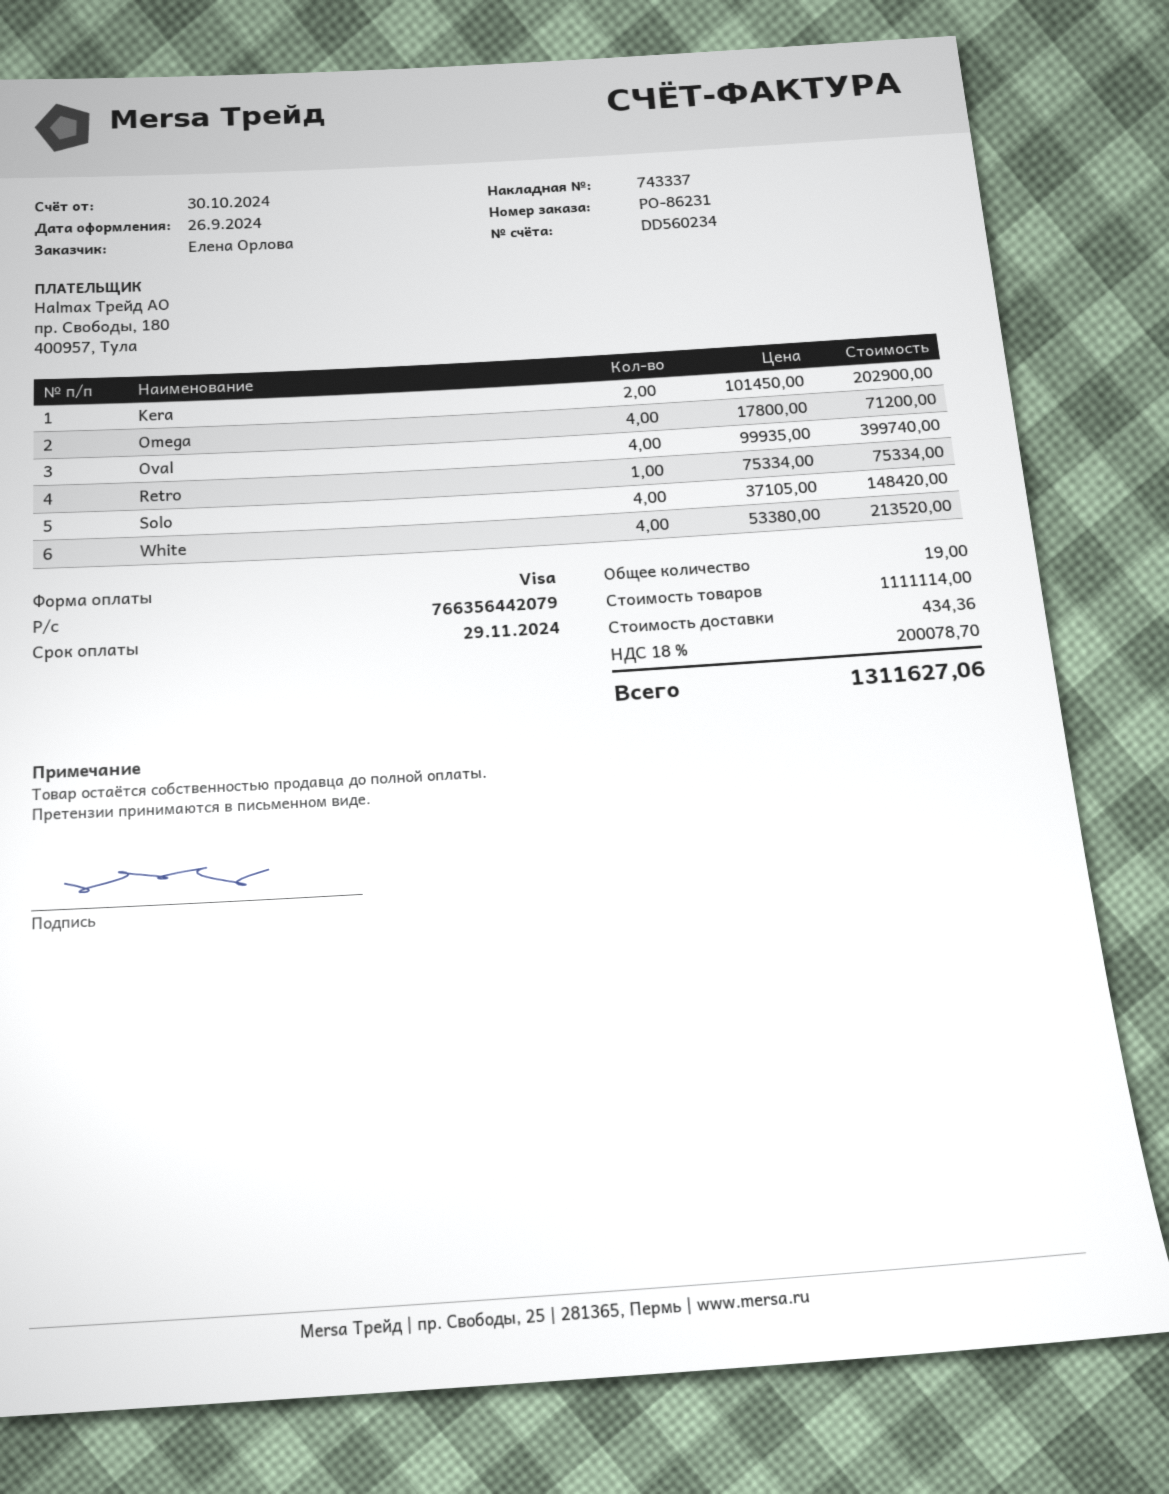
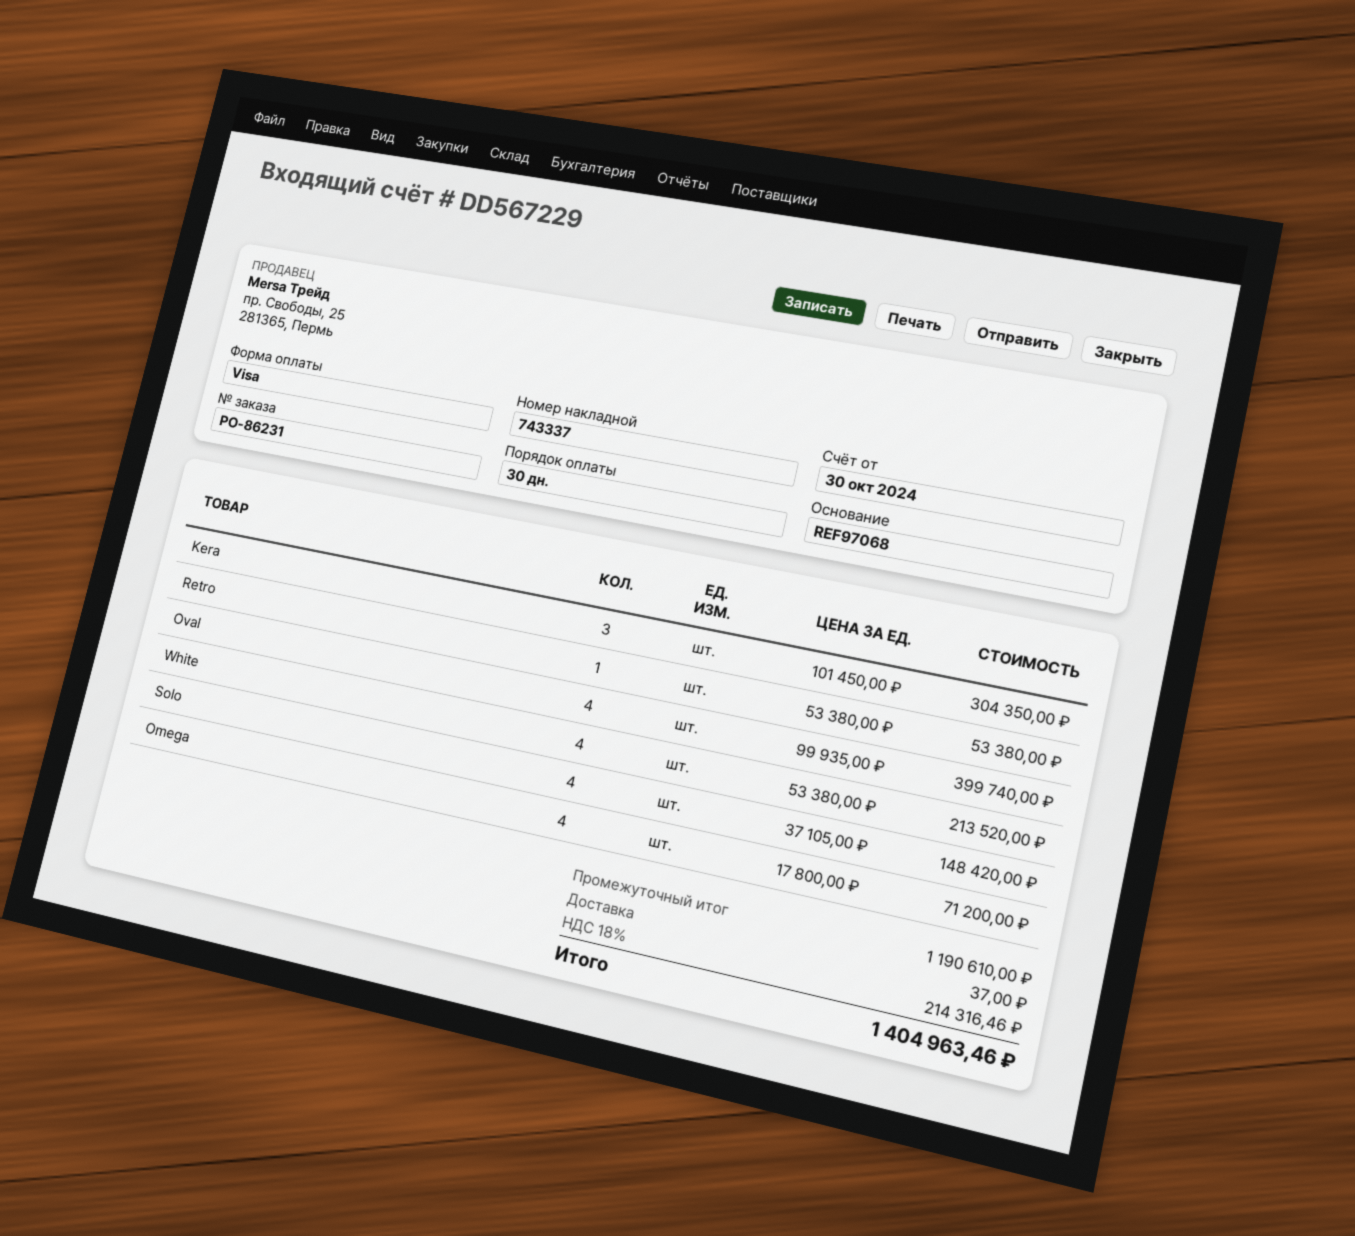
invoice number: DD560234 -> DD567229
Kera: 2 x 101450.00 = 202900.00 -> 3 x 101450.00 = 304350.00
Retro: 1 x 75334.00 = 75334.00 -> 1 x 53380.00 = 53380.00
subtotal: 1111114.00 -> 1190610.00
shipping: 434.36 -> 37.00
tax: 18% = 200078.70 -> 18% = 214316.46
total: 1311627.06 -> 1404963.46

